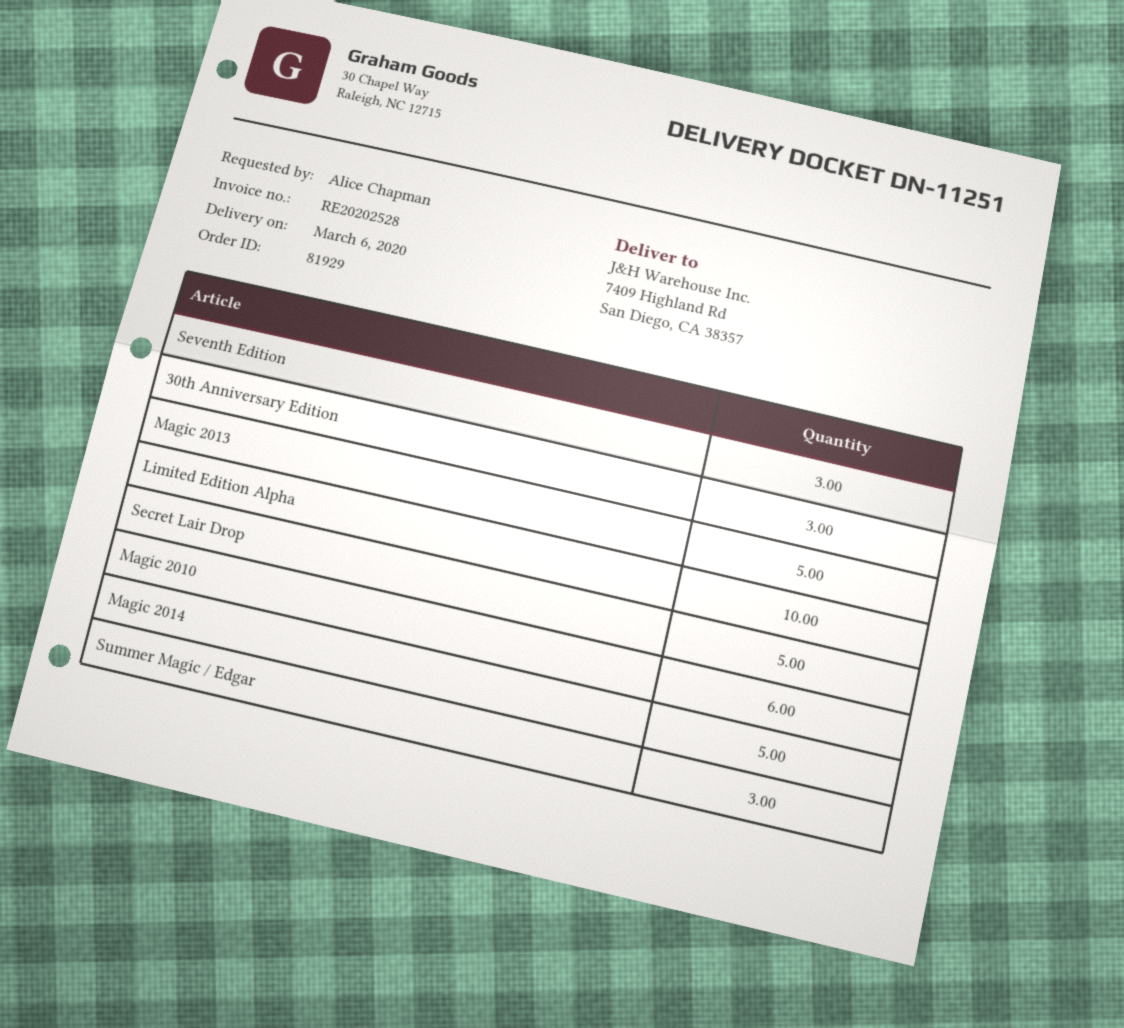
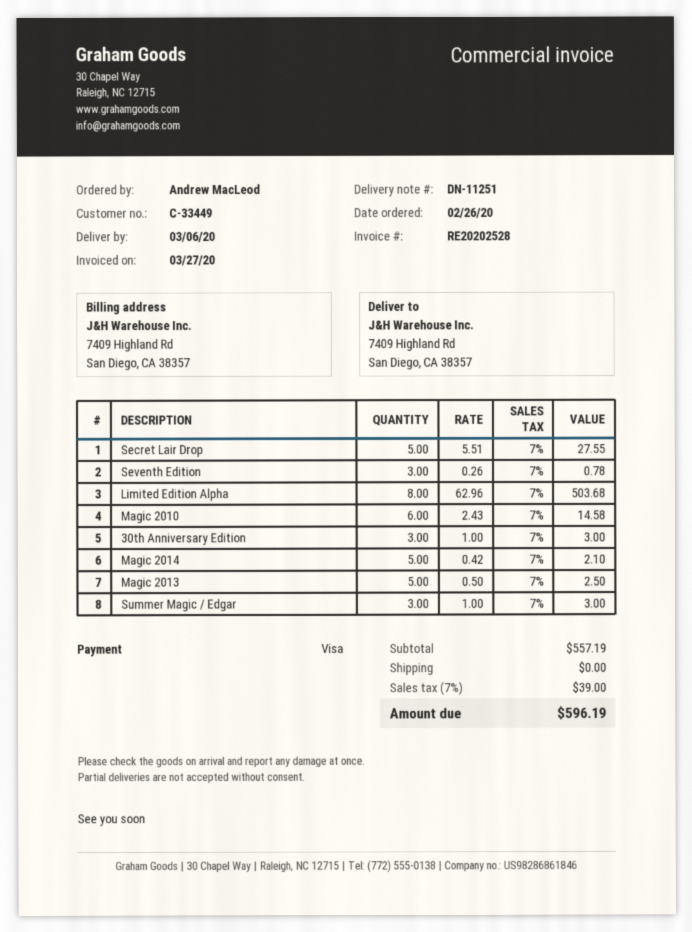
ordered by: Alice Chapman -> Andrew MacLeod
Limited Edition Alpha: 10 -> 8

